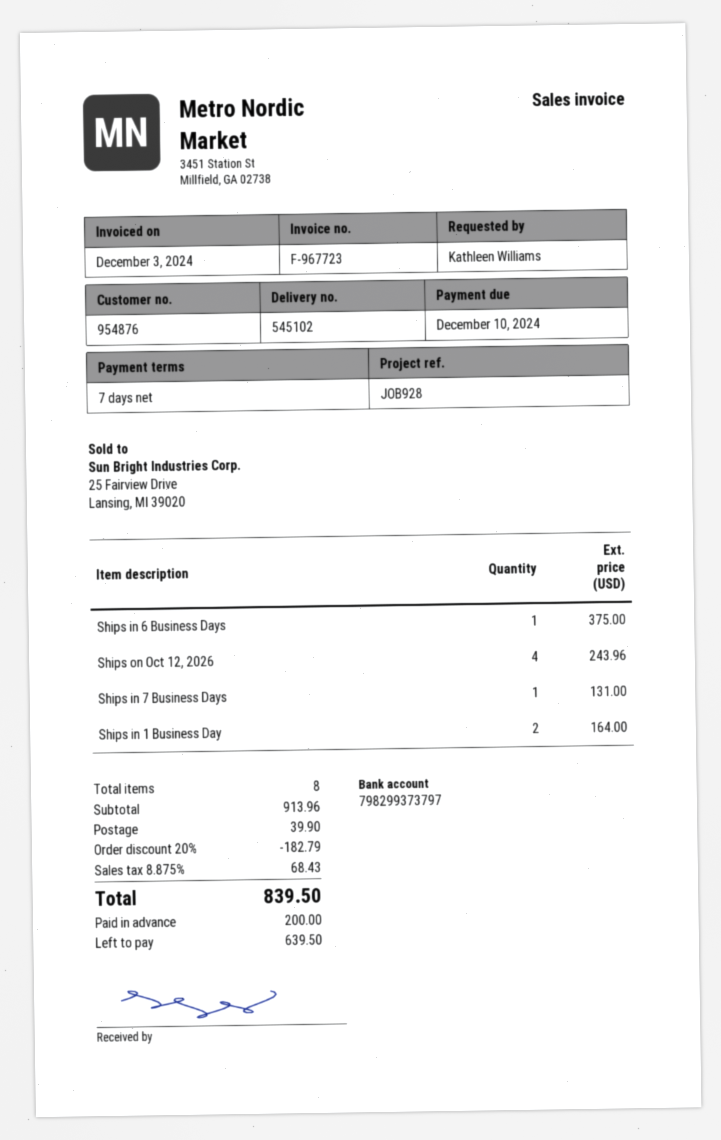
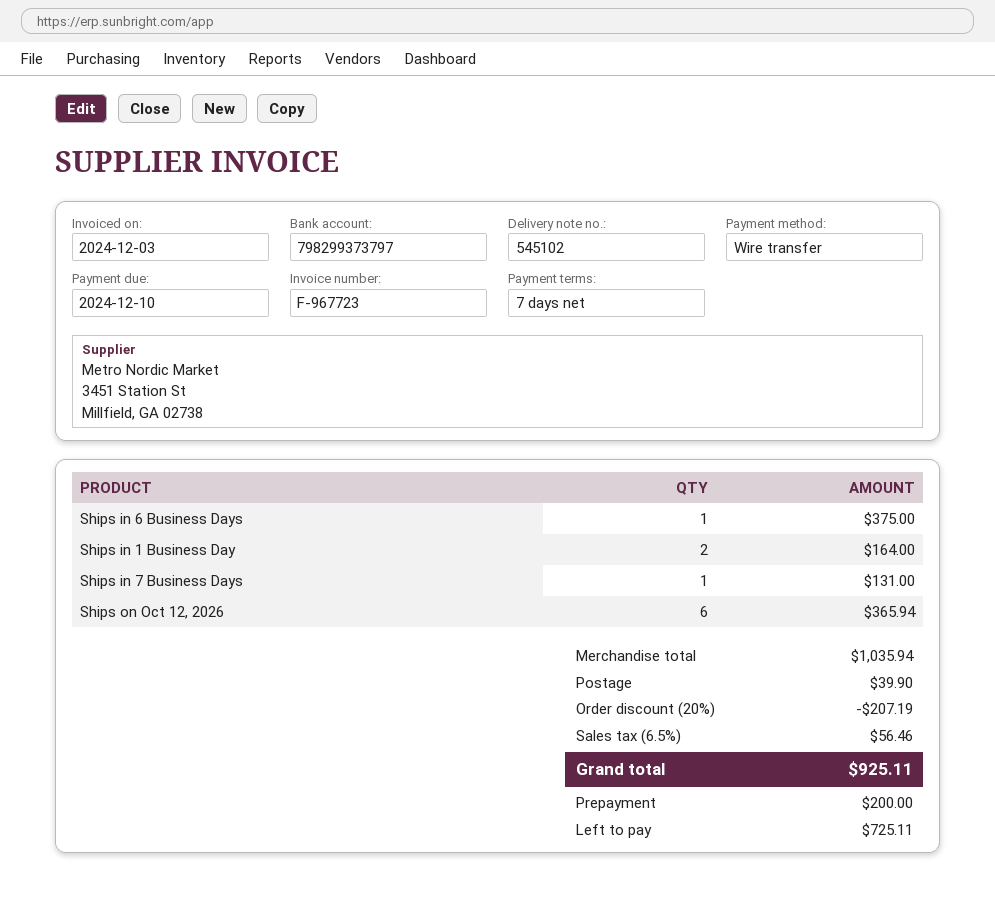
Ships on Oct 12, 2026: 4 for 243.96 -> 6 for 365.94
subtotal: 913.96 -> 1035.94
discount: 20% = 182.79 -> 20% = 207.19
tax: 8.875% = 68.43 -> 6.5% = 56.46
total: 839.50 -> 925.11
balance: 639.50 -> 725.11

